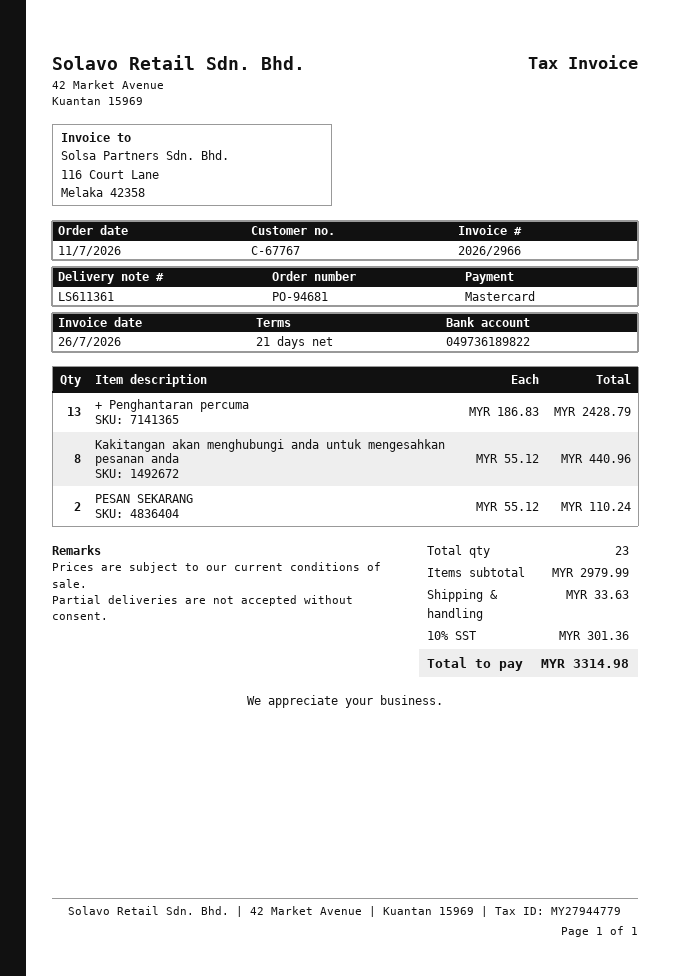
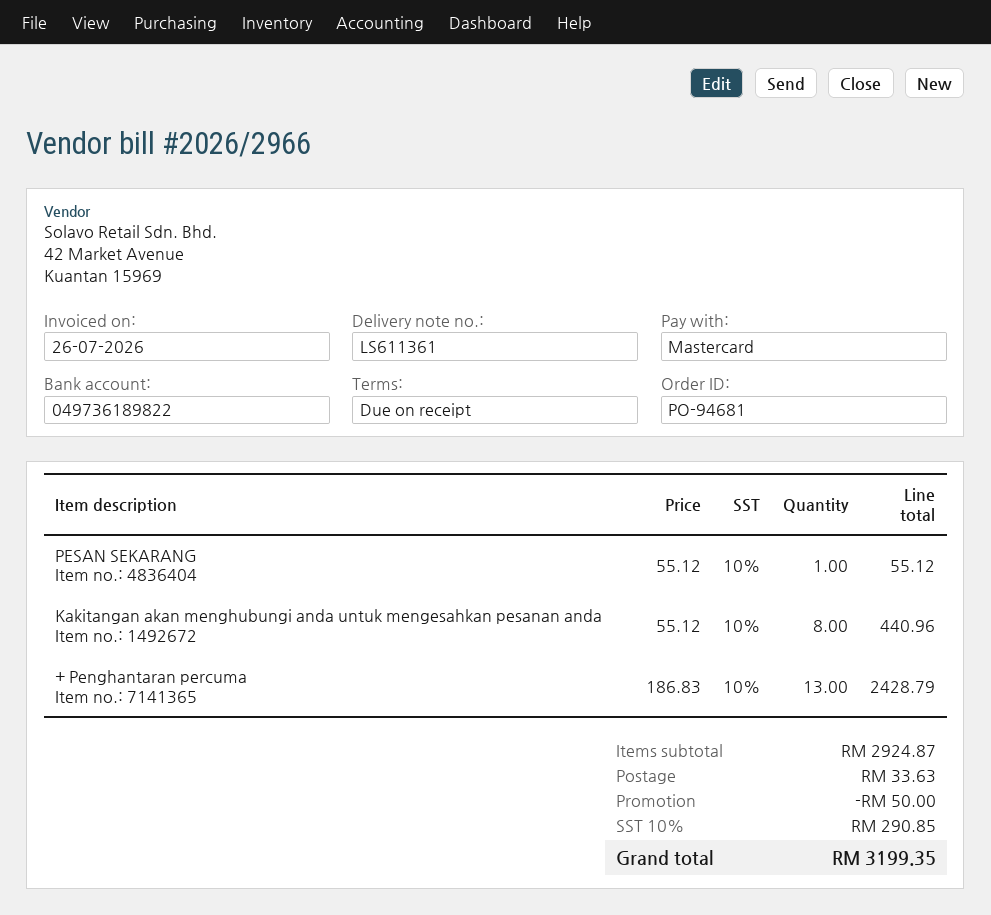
payment terms: 21 days -> on receipt
PESAN SEKARANG: 2 x 55.12 = 110.24 -> 1 x 55.12 = 55.12
subtotal: 2979.99 -> 2924.87
discount: none -> 50.00
tax: 10% = 301.36 -> 10% = 290.85
total: 3314.98 -> 3199.35

